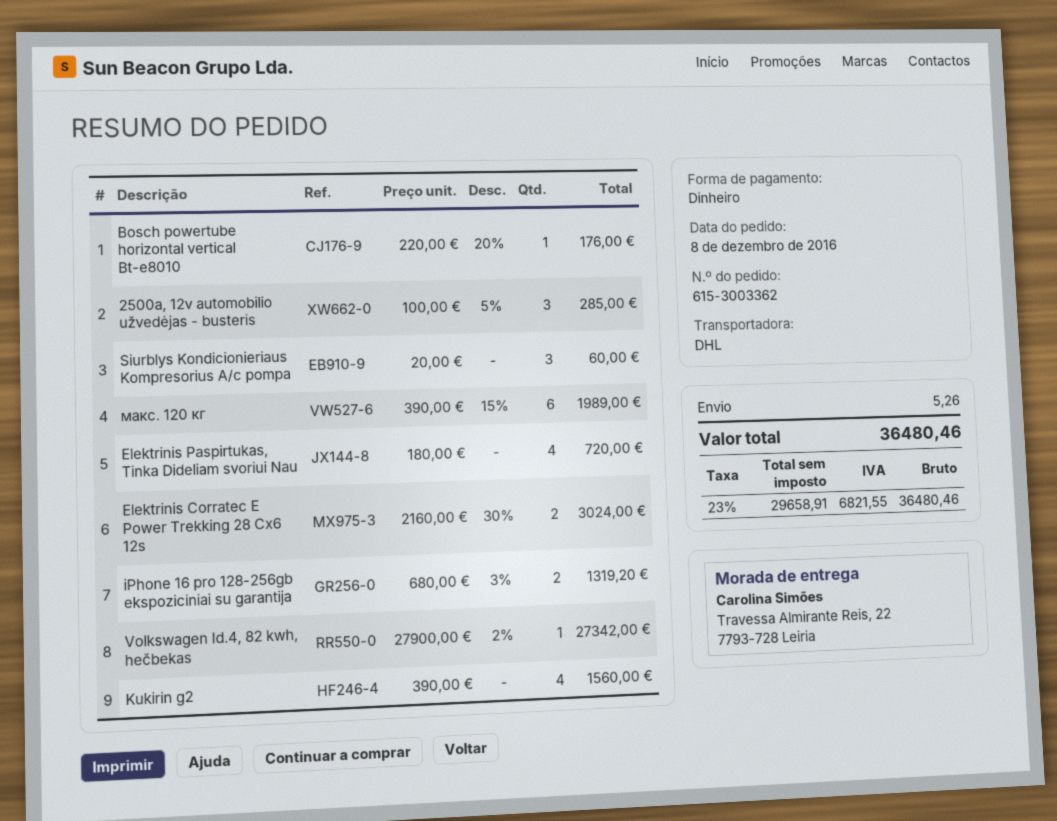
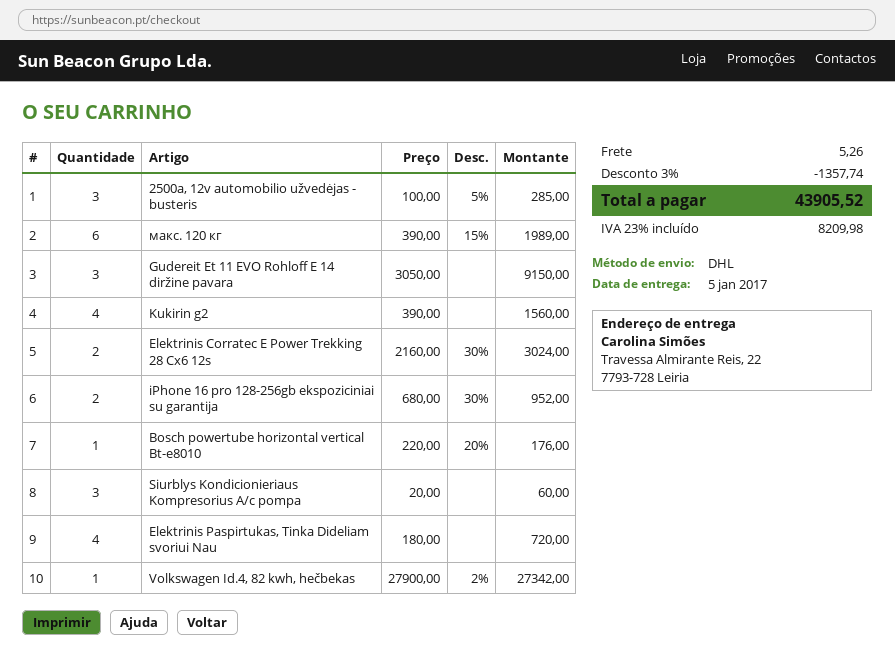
iPhone 16 pro 128-256gb ekspoziciniai su garantija: 2 x 680.00 - 3% = 1319.20 -> 2 x 680.00 - 30% = 952.00
Gudereit Et 11 EVO Rohloff E 14 diržine pavara: none -> 3 x 3050.00 = 9150.00
discount: none -> 3% = 1357.74
tax: 23% = 6821.55 -> 23% = 8209.98
total: 36480.46 -> 43905.52

